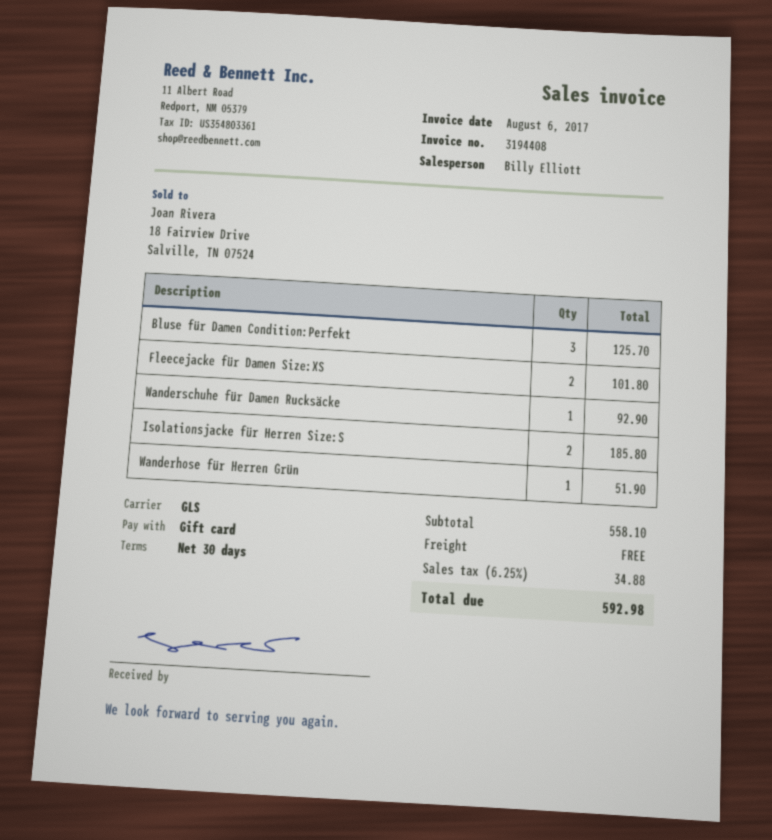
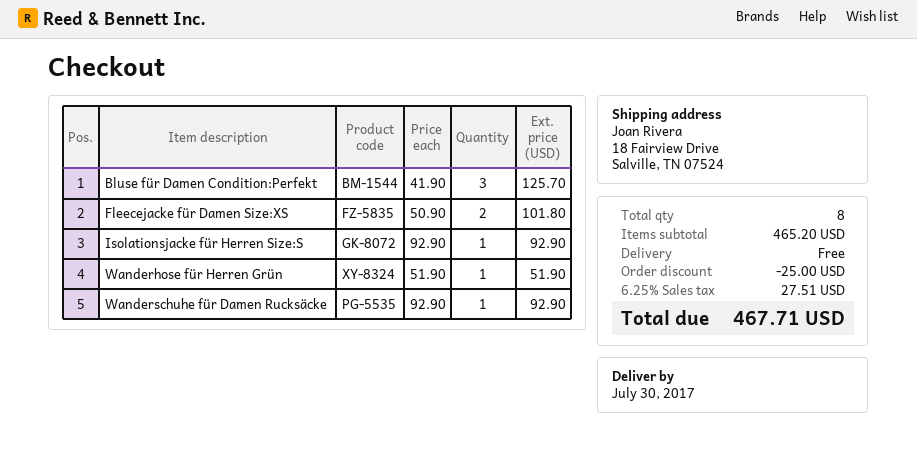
Isolationsjacke für Herren Size:S: 2 for 185.80 -> 1 for 92.90
subtotal: 558.10 -> 465.20
discount: none -> 25.00
tax: 6.25% = 34.88 -> 6.25% = 27.51
total: 592.98 -> 467.71

